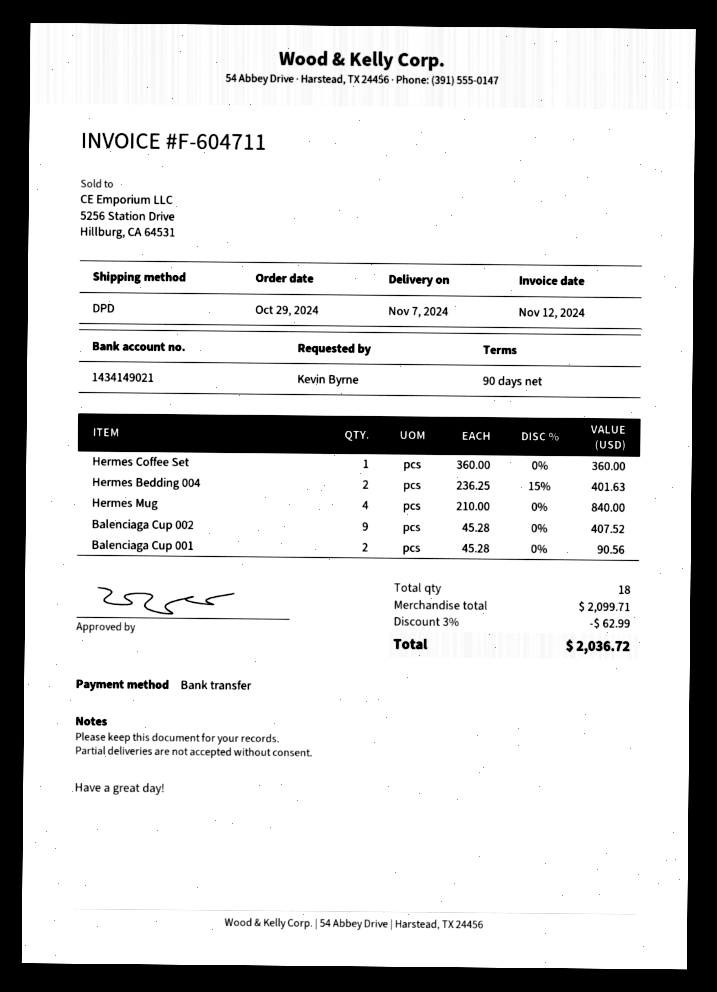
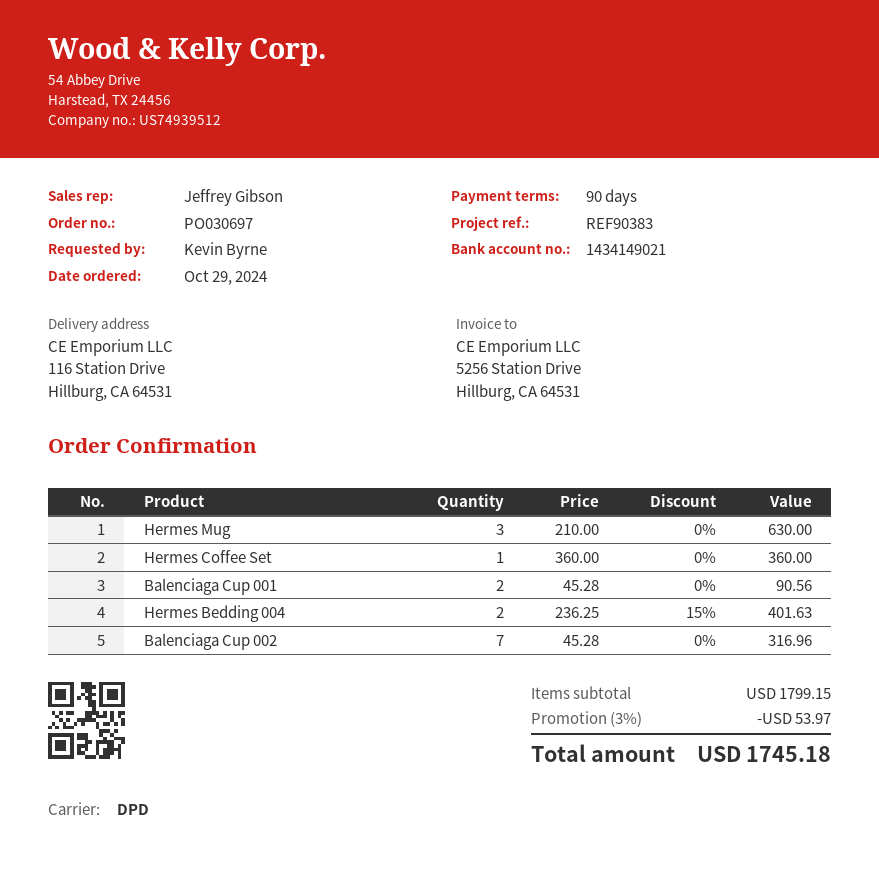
Hermes Mug: 4 x 210.00 = 840.00 -> 3 x 210.00 = 630.00
Balenciaga Cup 002: 9 x 45.28 = 407.52 -> 7 x 45.28 = 316.96
subtotal: 2099.71 -> 1799.15
discount: 3% = 62.99 -> 3% = 53.97
total: 2036.72 -> 1745.18

